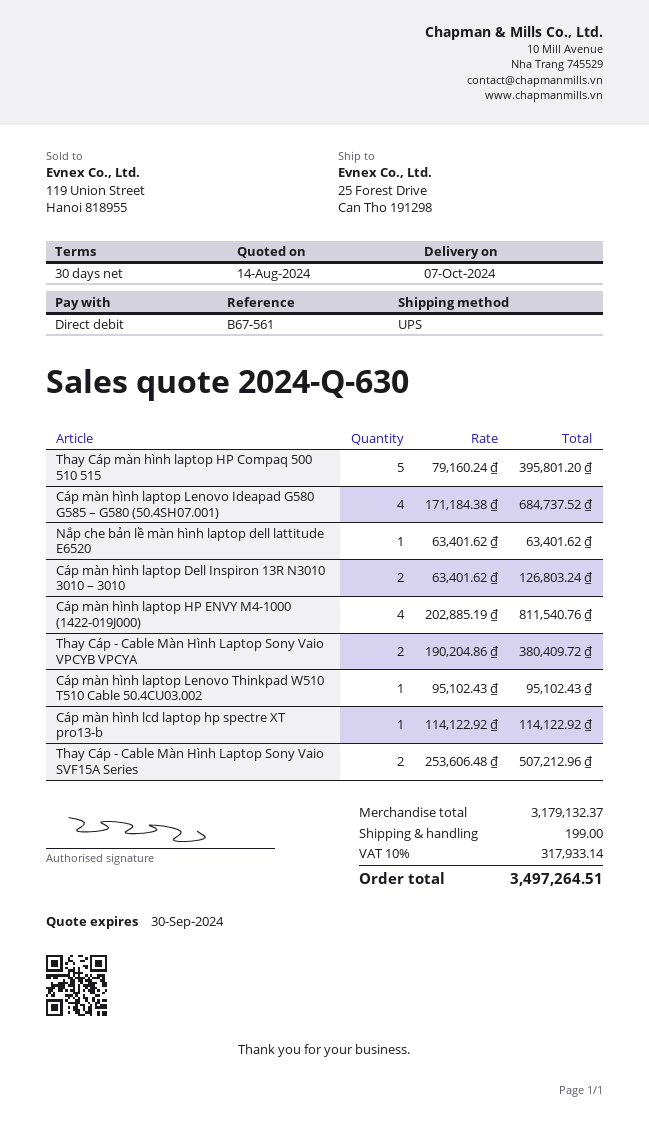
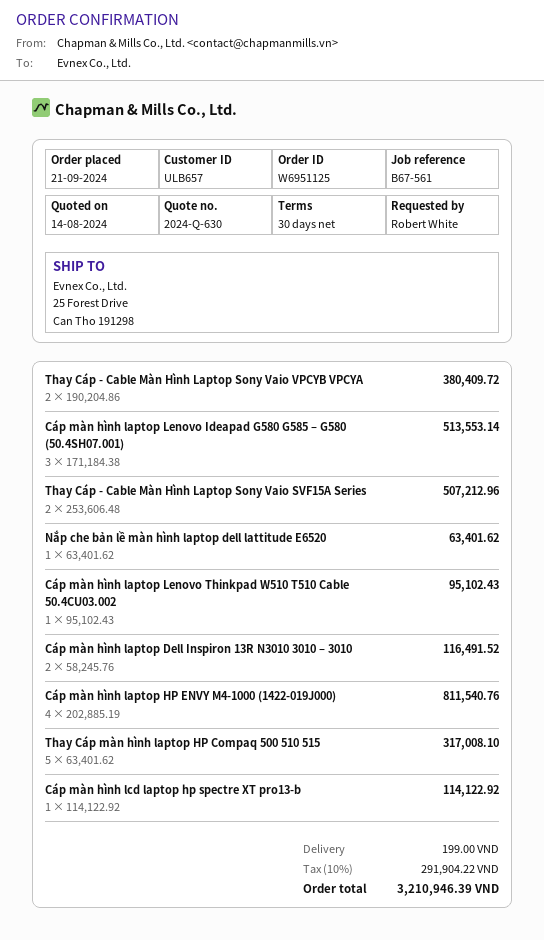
Thay Cáp màn hình laptop HP Compaq 500 510 515: 5 x 79160.24 = 395801.20 -> 5 x 63401.62 = 317008.10
Cáp màn hình laptop Lenovo Ideapad G580 G585 – G580 (50.4SH07.001): 4 x 171184.38 = 684737.52 -> 3 x 171184.38 = 513553.14
Cáp màn hình laptop Dell Inspiron 13R N3010 3010 – 3010: 2 x 63401.62 = 126803.24 -> 2 x 58245.76 = 116491.52
tax: 10% = 317933.14 -> 10% = 291904.22
total: 3497264.51 -> 3210946.39

